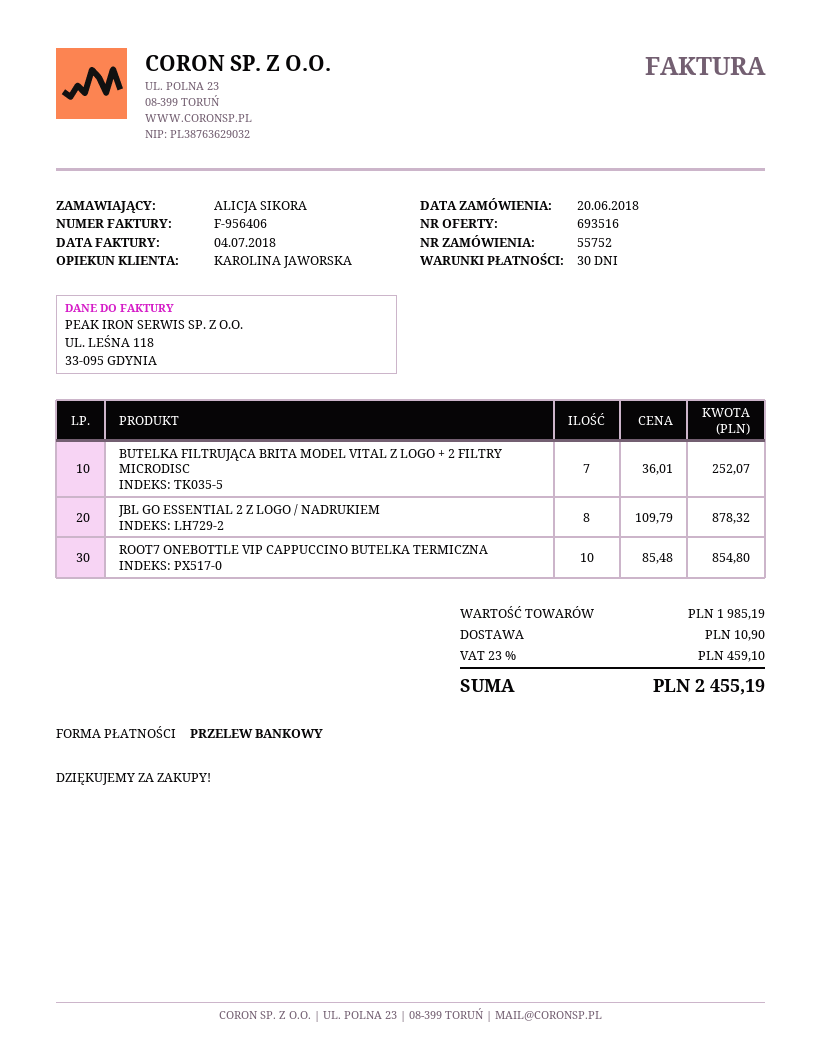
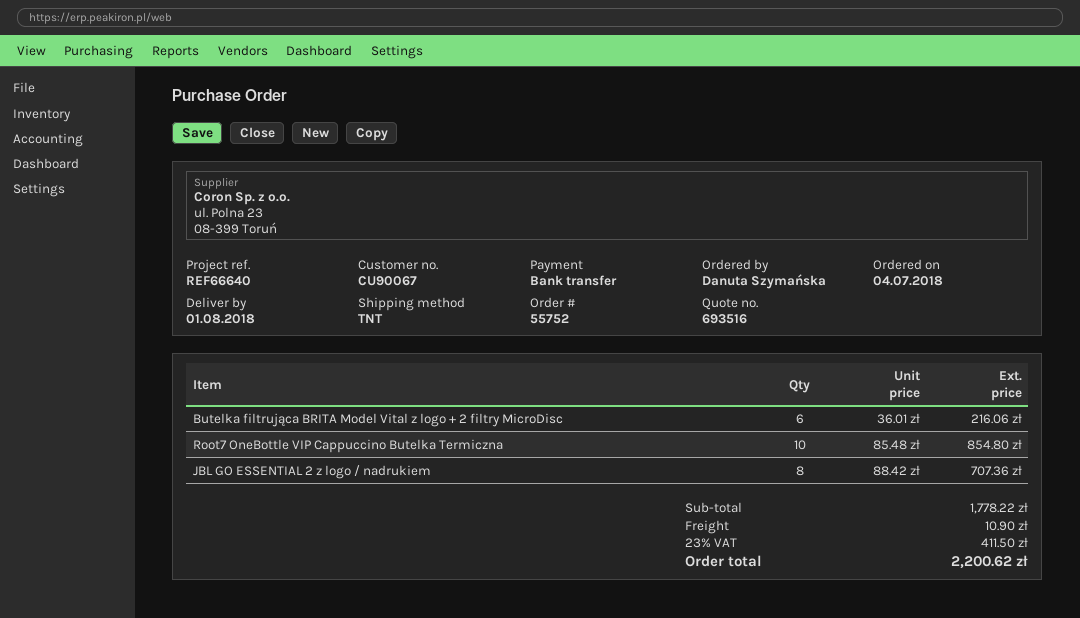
order date: 2018-06-20 -> 2018-07-04
ordered by: ALICJA SIKORA -> Danuta Szymańska
BUTELKA FILTRUJĄCA BRITA MODEL VITAL Z LOGO + 2 FILTRY MICRODISC: 7 x 36.01 = 252.07 -> 6 x 36.01 = 216.06
JBL GO ESSENTIAL 2 Z LOGO / NADRUKIEM: 8 x 109.79 = 878.32 -> 8 x 88.42 = 707.36
subtotal: 1985.19 -> 1778.22
tax: 23% = 459.10 -> 23% = 411.50
total: 2455.19 -> 2200.62

